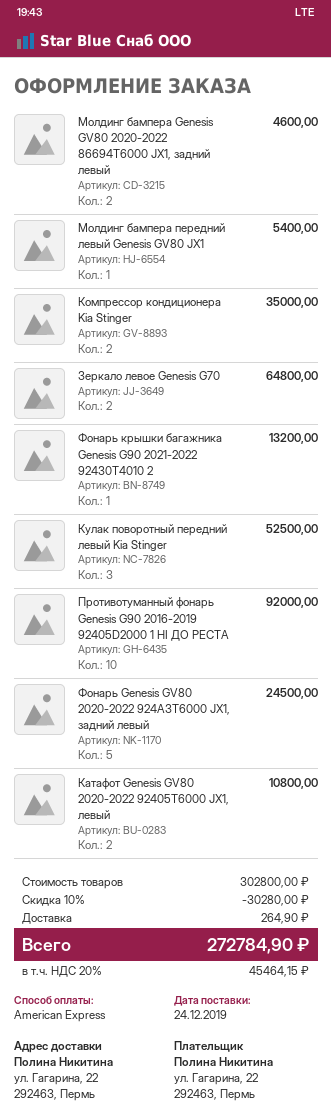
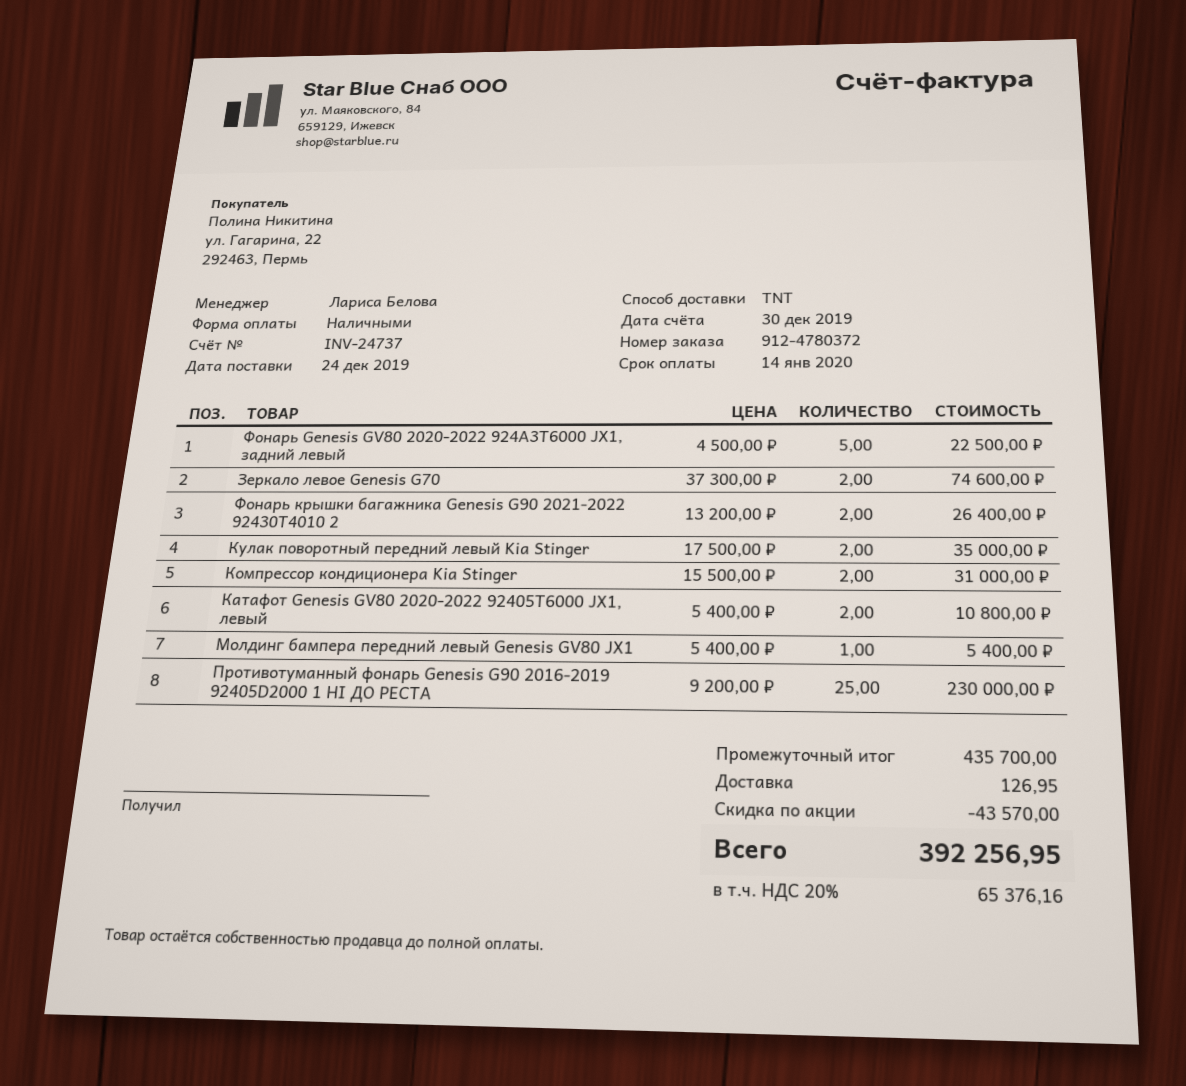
payment method: American Express -> cash
Молдинг бампера Genesis GV80 2020-2022 86694T6000 JX1, задний левый: 2 for 4600.00 -> none
Компрессор кондиционера Kia Stinger: 2 for 35000.00 -> 2 for 31000.00
Зеркало левое Genesis G70: 2 for 64800.00 -> 2 for 74600.00
Фонарь крышки багажника Genesis G90 2021-2022 92430T4010 2: 1 for 13200.00 -> 2 for 26400.00
Кулак поворотный передний левый Kia Stinger: 3 for 52500.00 -> 2 for 35000.00
Противотуманный фонарь Genesis G90 2016-2019 92405D2000 1 HI ДО РЕСТА: 10 for 92000.00 -> 25 for 230000.00
Фонарь Genesis GV80 2020-2022 924A3T6000 JX1, задний левый: 5 for 24500.00 -> 5 for 22500.00
subtotal: 302800.00 -> 435700.00
discount: 30280.00 -> 43570.00
shipping: 264.90 -> 126.95
tax: 20% = 45464.15 -> 20% = 65376.16
total: 272784.90 -> 392256.95

